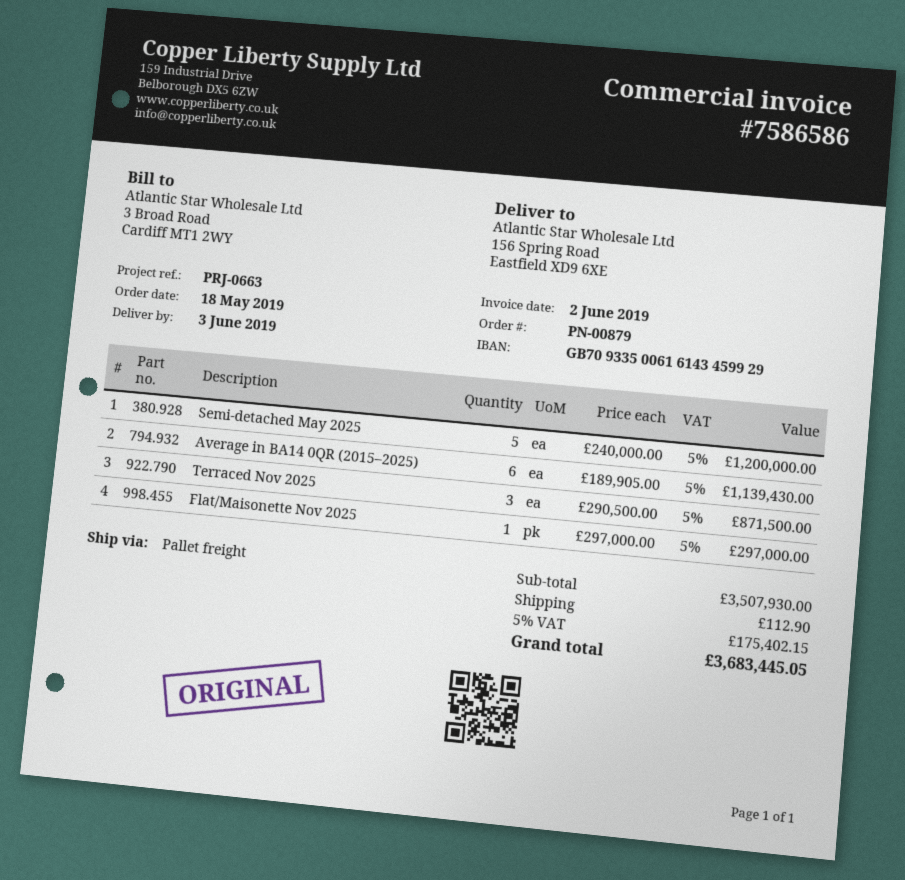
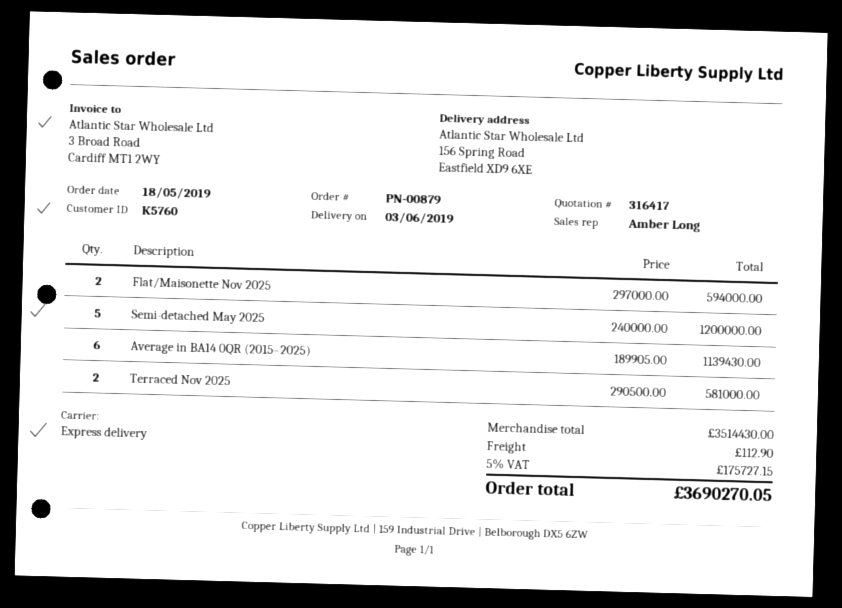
shipping method: pallet freight -> express
Terraced Nov 2025: 3 x 290500.00 = 871500.00 -> 2 x 290500.00 = 581000.00
Flat/Maisonette Nov 2025: 1 x 297000.00 = 297000.00 -> 2 x 297000.00 = 594000.00
subtotal: 3507930.00 -> 3514430.00
tax: 5% = 175402.15 -> 5% = 175727.15
total: 3683445.05 -> 3690270.05

